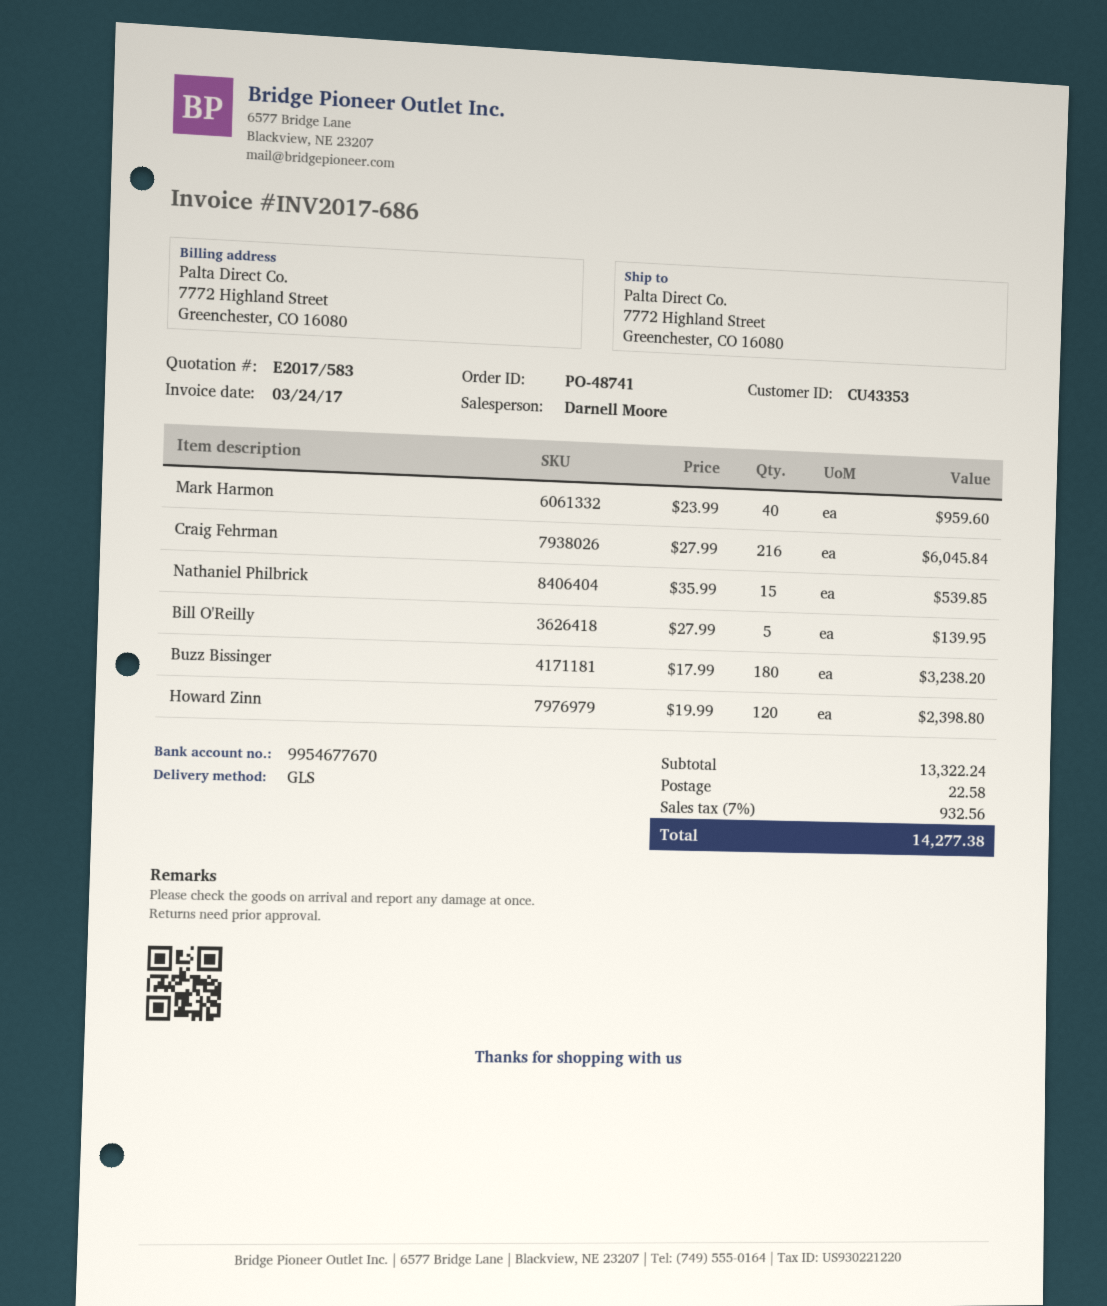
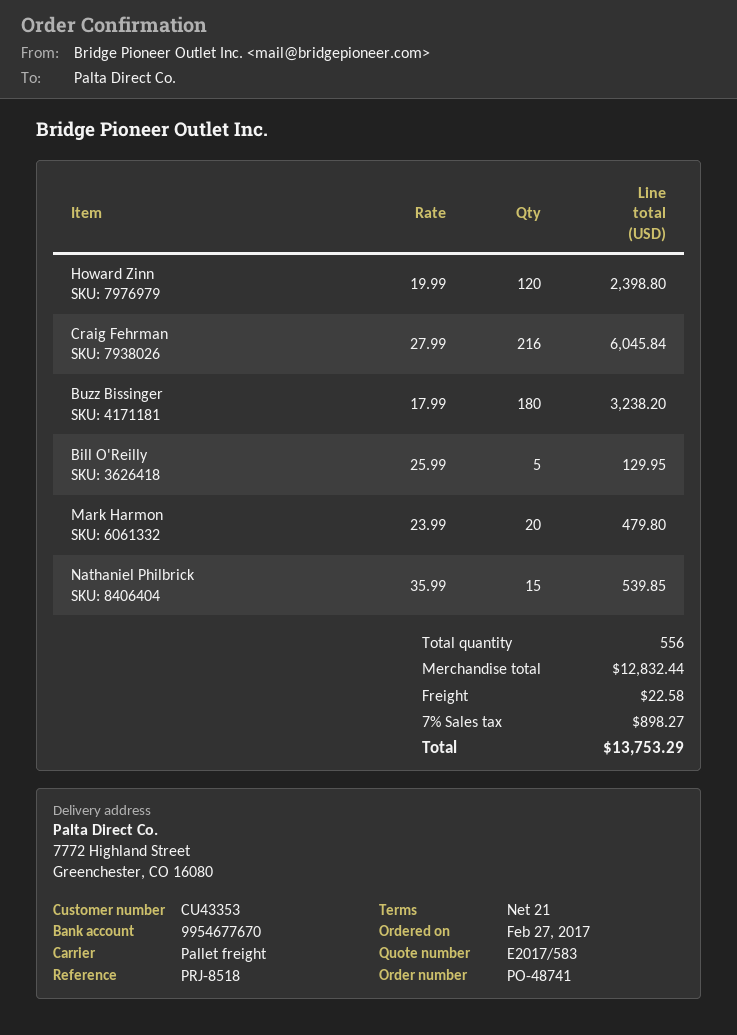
shipping method: GLS -> pallet freight
Mark Harmon: 40 x 23.99 = 959.60 -> 20 x 23.99 = 479.80
Bill O'Reilly: 5 x 27.99 = 139.95 -> 5 x 25.99 = 129.95
subtotal: 13322.24 -> 12832.44
tax: 7% = 932.56 -> 7% = 898.27
total: 14277.38 -> 13753.29

